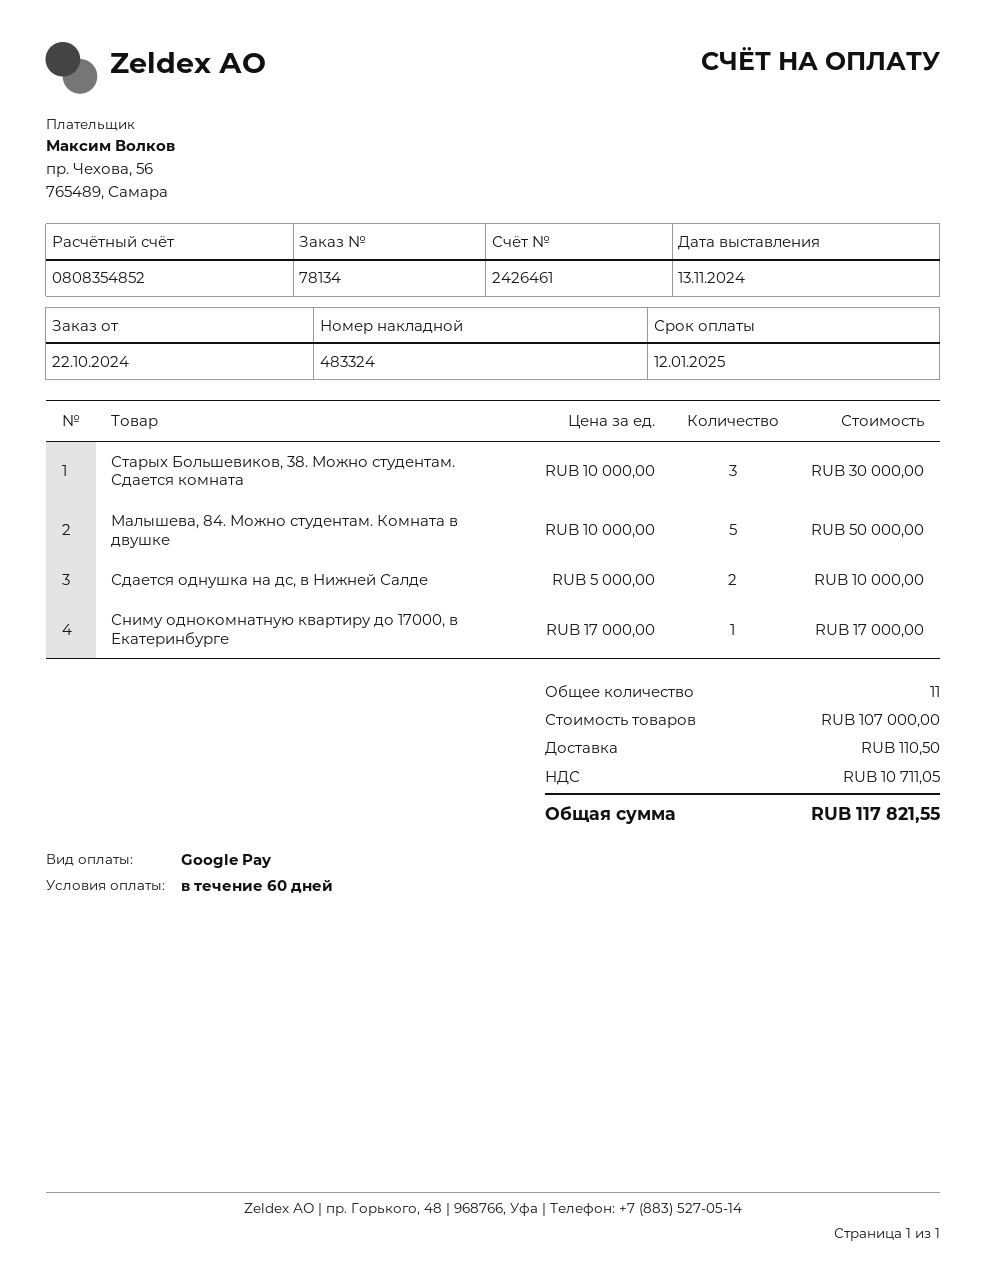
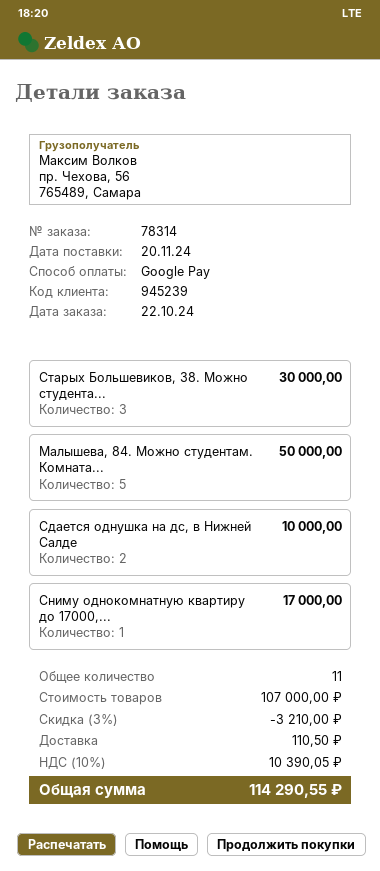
order number: 78134 -> 78314
discount: none -> 3% = 3210.00
tax: 10711.05 -> 10390.05
total: 117821.55 -> 114290.55

